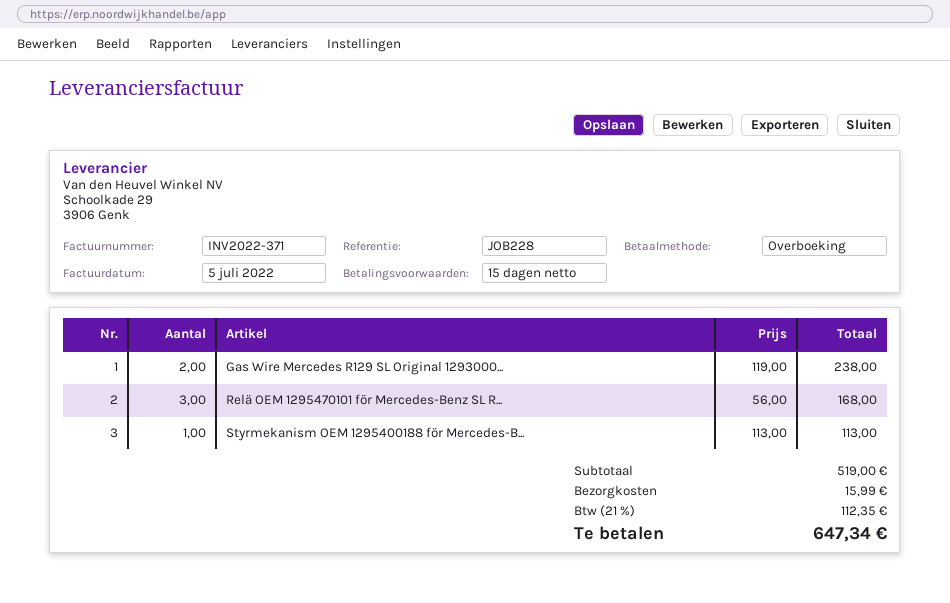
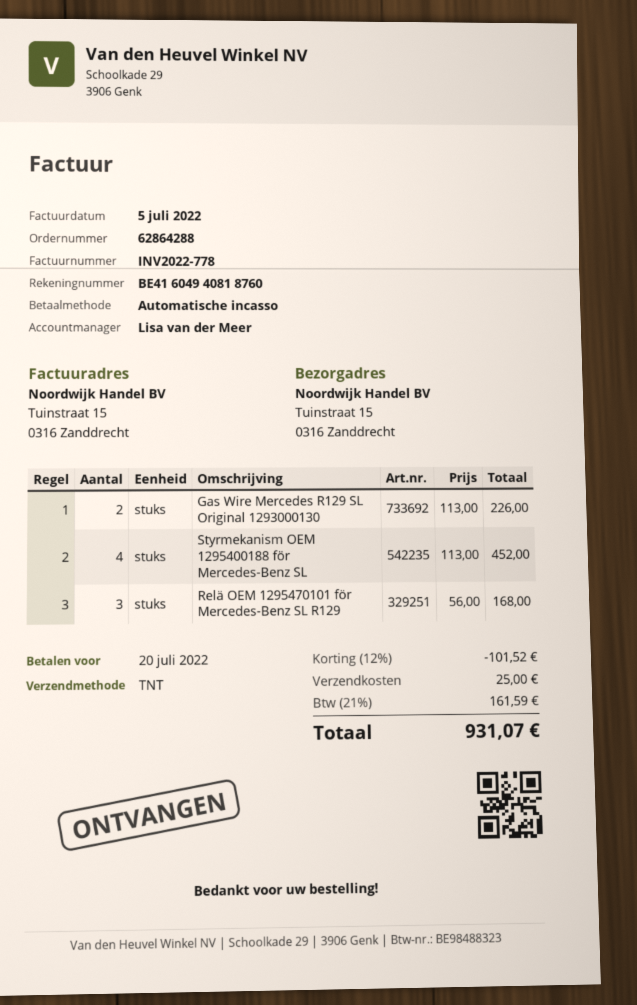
invoice number: INV2022-371 -> INV2022-778
payment method: bank transfer -> direct debit
Gas Wire Mercedes R129 SL Original 1293000...: 2 x 119.00 = 238.00 -> 2 x 113.00 = 226.00
Styrmekanism OEM 1295400188 för Mercedes-B...: 1 x 113.00 = 113.00 -> 4 x 113.00 = 452.00
discount: none -> 12% = 101.52
shipping: 15.99 -> 25.00
tax: 21% = 112.35 -> 21% = 161.59
total: 647.34 -> 931.07

